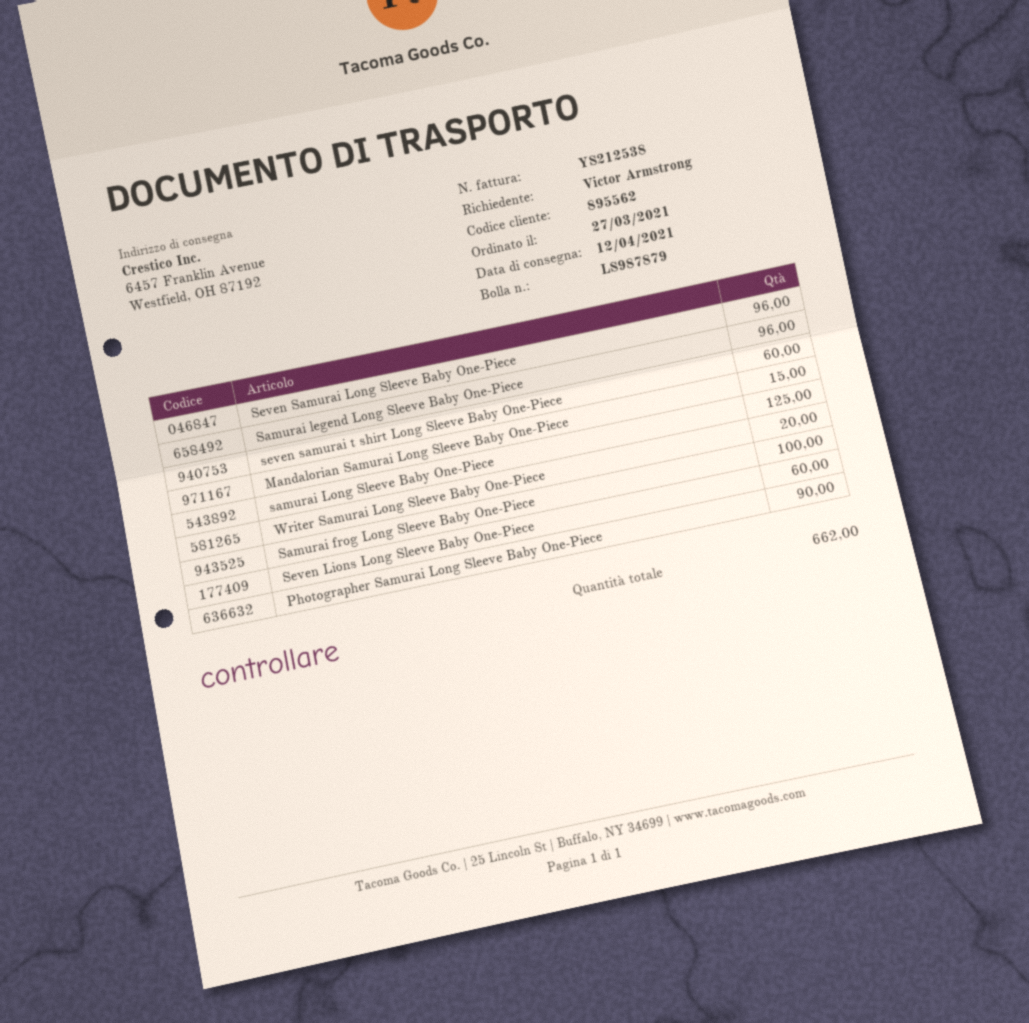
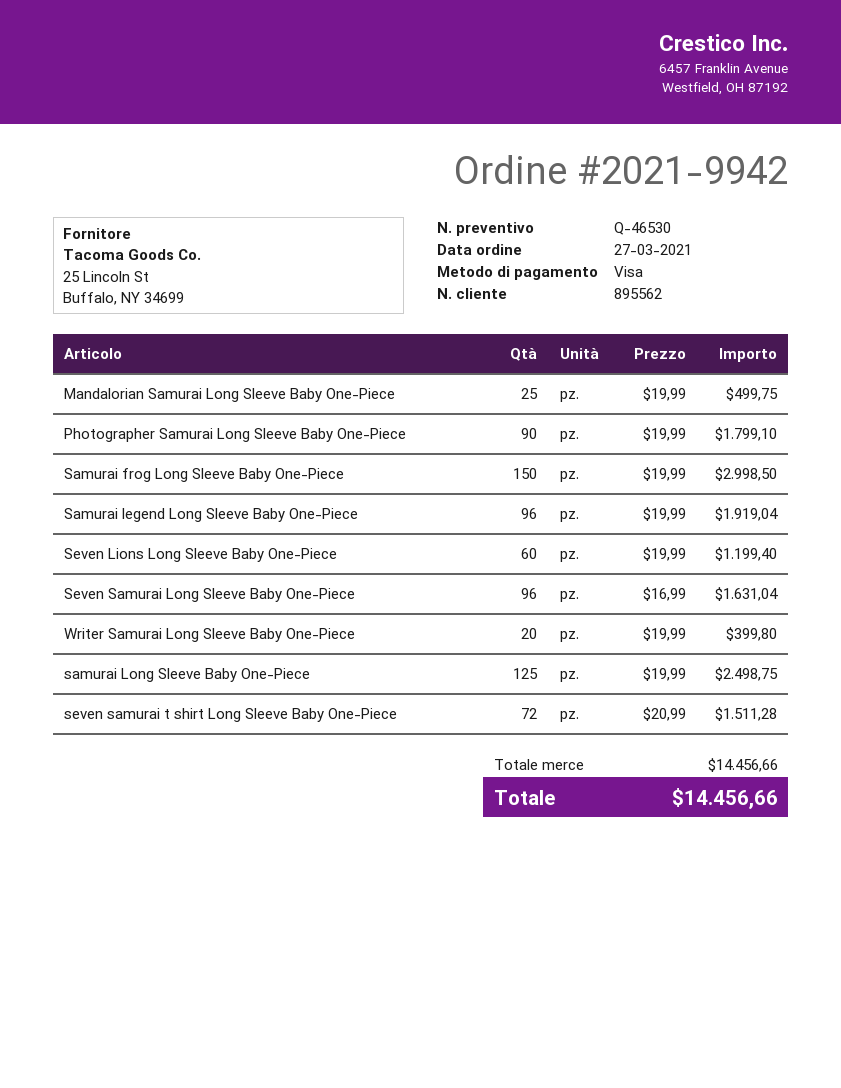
seven samurai t shirt Long Sleeve Baby One-Piece: 60 -> 72
Mandalorian Samurai Long Sleeve Baby One-Piece: 15 -> 25
Samurai frog Long Sleeve Baby One-Piece: 100 -> 150

